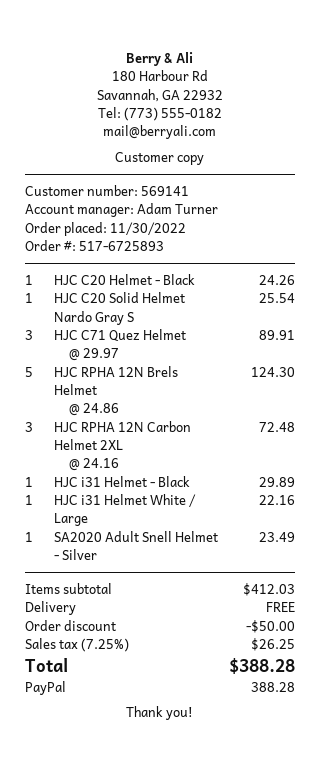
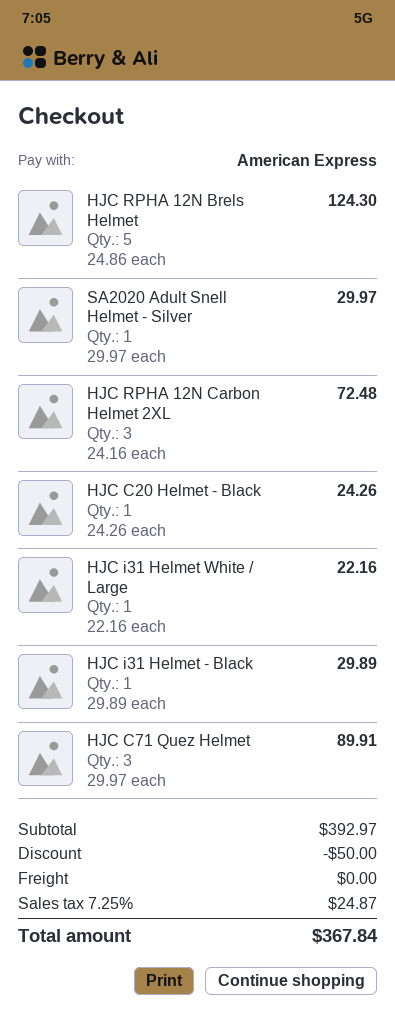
payment method: PayPal -> American Express
HJC C20 Solid Helmet Nardo Gray S: 1 x 25.54 = 25.54 -> none
SA2020 Adult Snell Helmet - Silver: 1 x 23.49 = 23.49 -> 1 x 29.97 = 29.97
subtotal: 412.03 -> 392.97
tax: 7.25% = 26.25 -> 7.25% = 24.87
total: 388.28 -> 367.84

